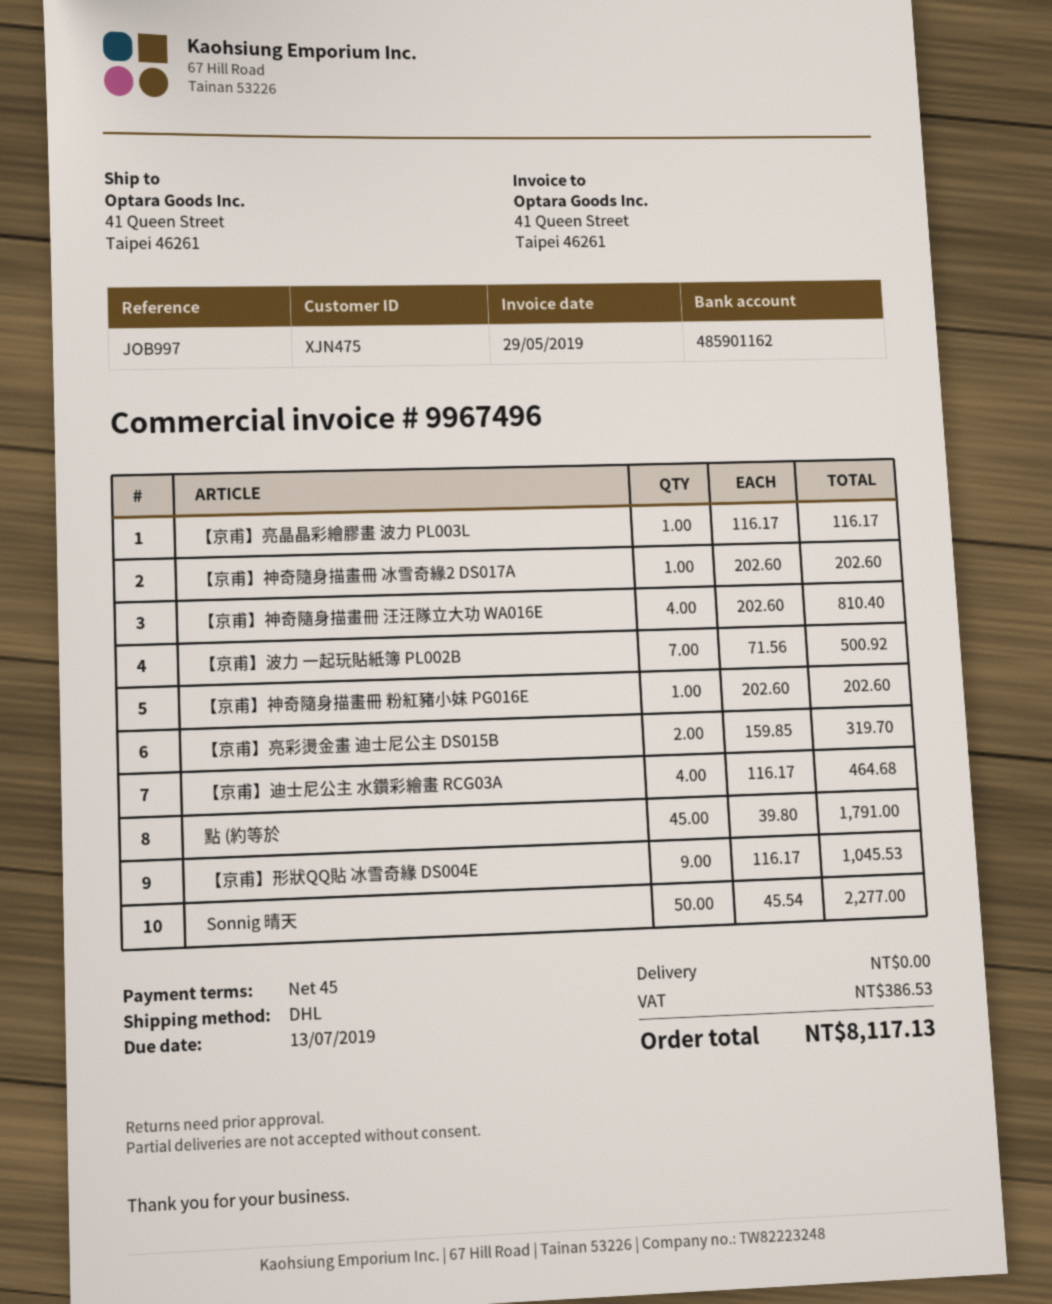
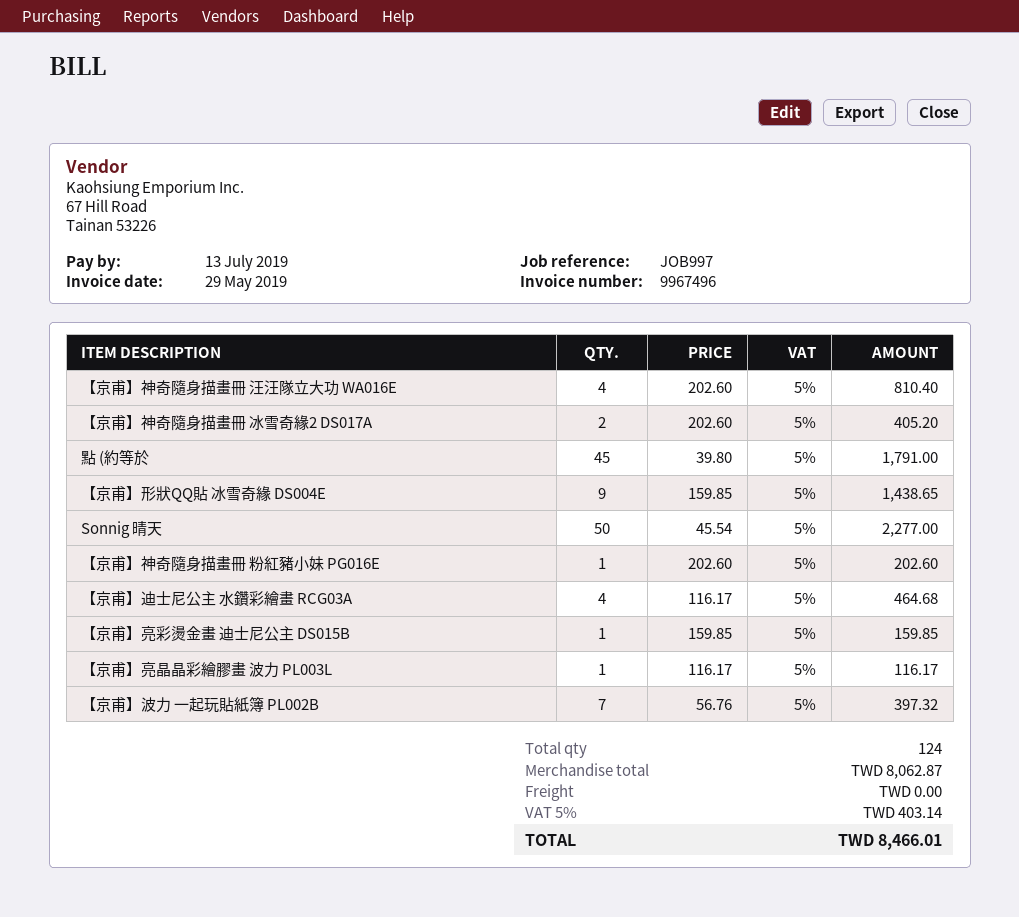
【京甫】神奇隨身描畫冊 冰雪奇緣2 DS017A: 1 x 202.60 = 202.60 -> 2 x 202.60 = 405.20
【京甫】波力 一起玩貼紙簿 PL002B: 7 x 71.56 = 500.92 -> 7 x 56.76 = 397.32
【京甫】亮彩燙金畫 迪士尼公主 DS015B: 2 x 159.85 = 319.70 -> 1 x 159.85 = 159.85
【京甫】形狀QQ貼 冰雪奇緣 DS004E: 9 x 116.17 = 1045.53 -> 9 x 159.85 = 1438.65
tax: 386.53 -> 403.14
total: 8117.13 -> 8466.01

